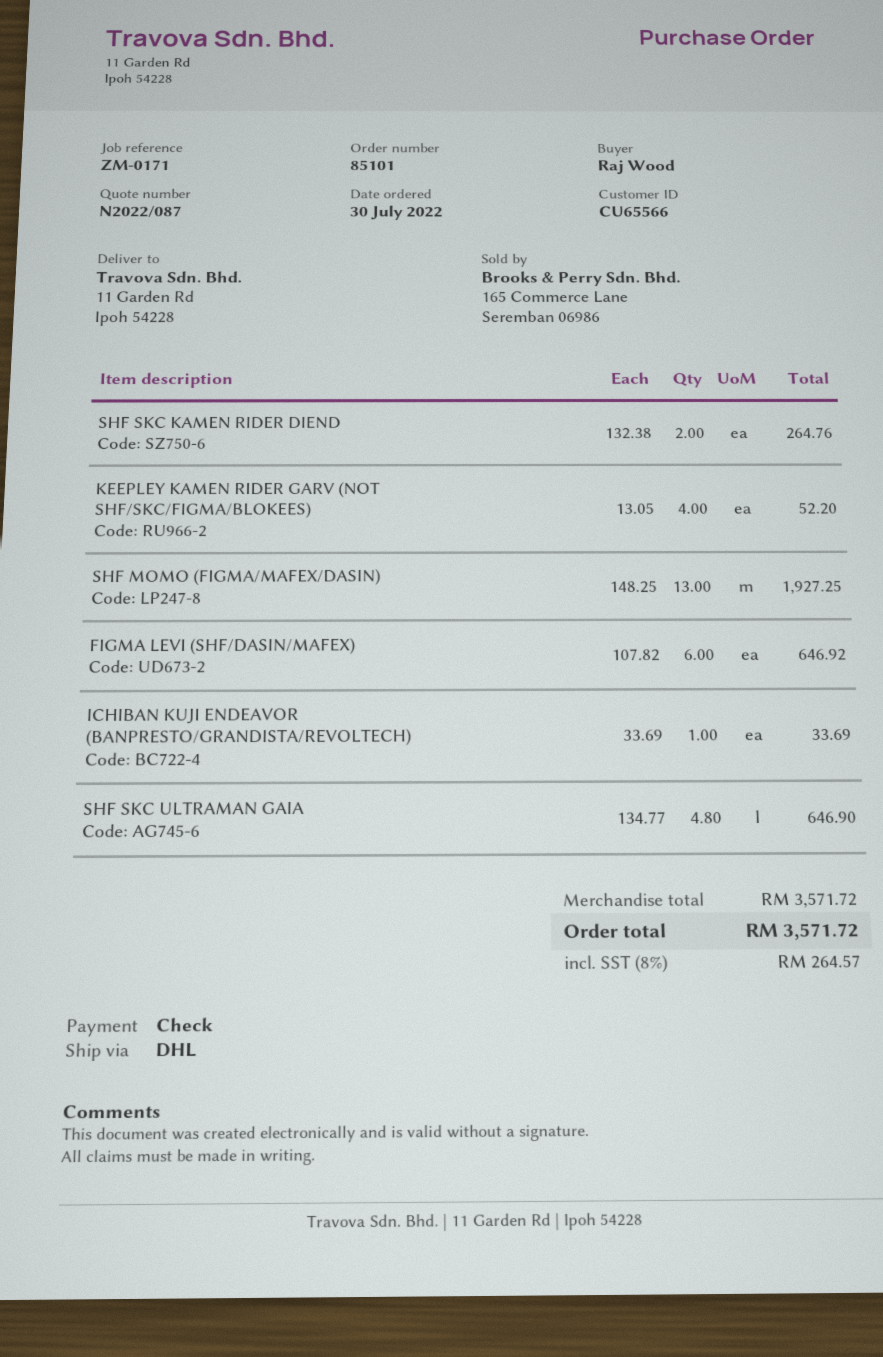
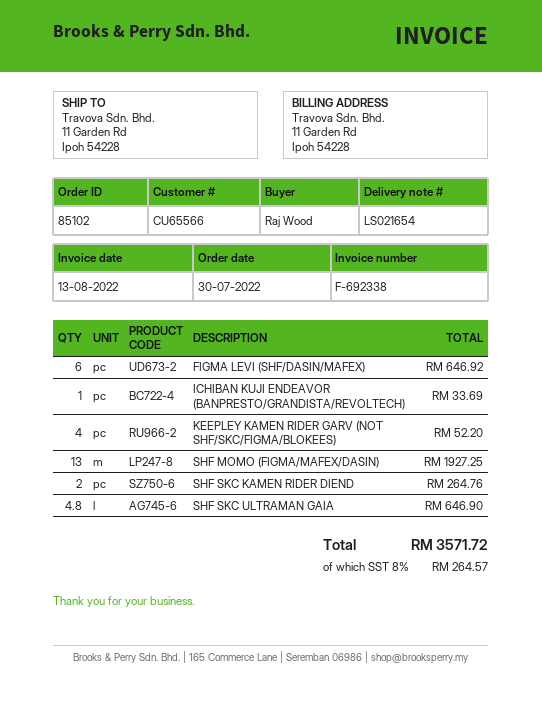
order number: 85101 -> 85102

